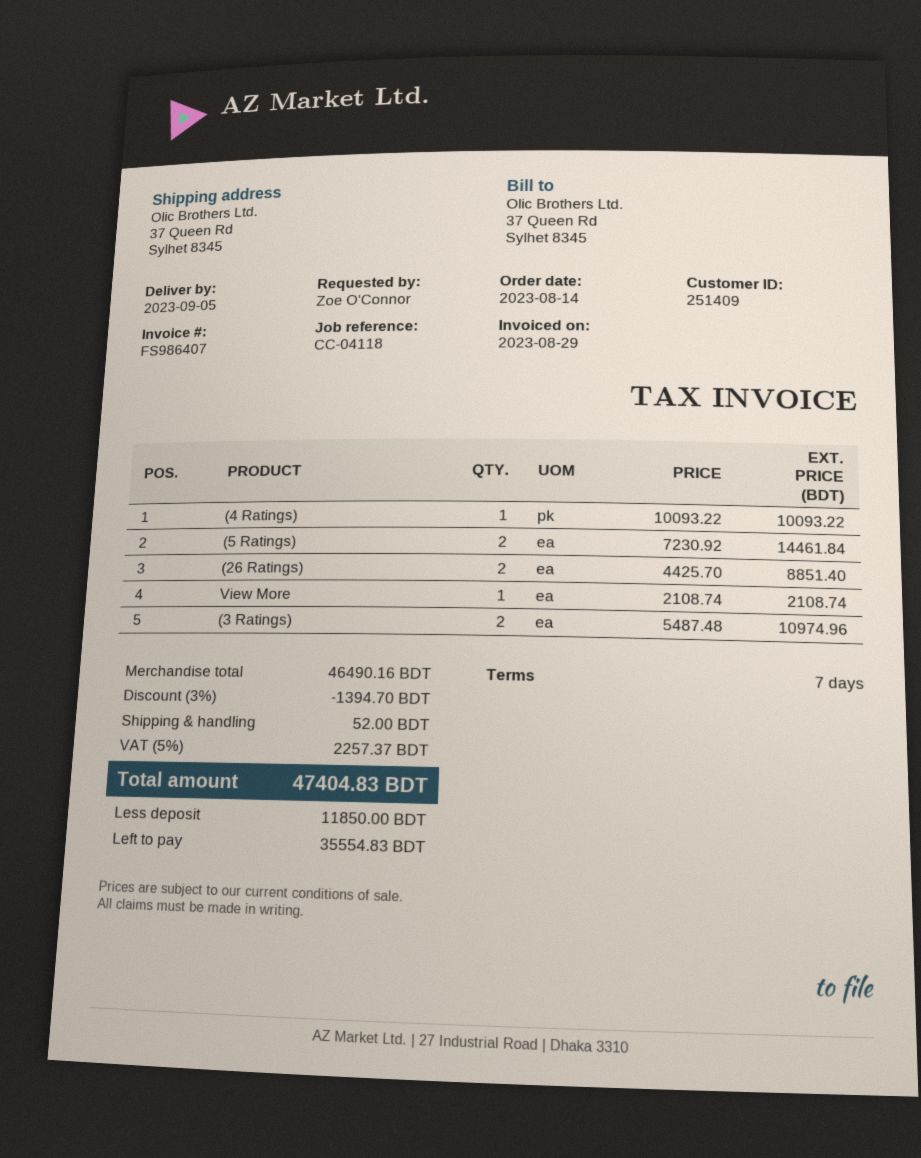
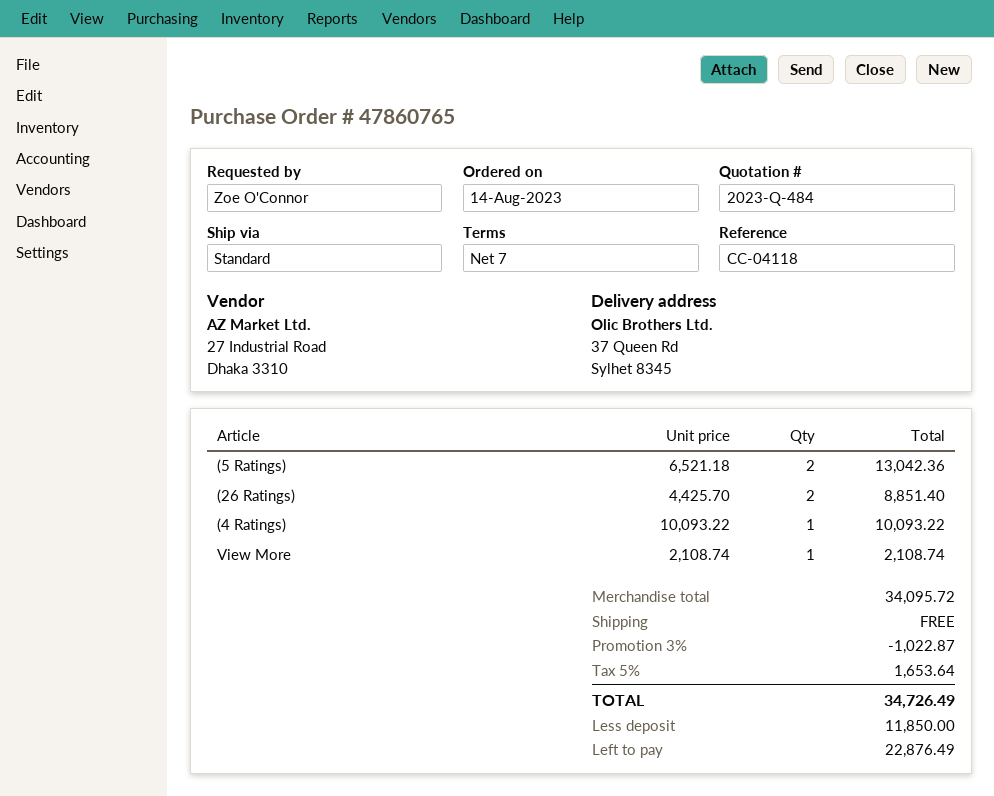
(5 Ratings): 2 x 7230.92 = 14461.84 -> 2 x 6521.18 = 13042.36
(3 Ratings): 2 x 5487.48 = 10974.96 -> none
subtotal: 46490.16 -> 34095.72
discount: 3% = 1394.70 -> 3% = 1022.87
shipping: 52.00 -> 0.00
tax: 5% = 2257.37 -> 5% = 1653.64
total: 47404.83 -> 34726.49
balance: 35554.83 -> 22876.49

